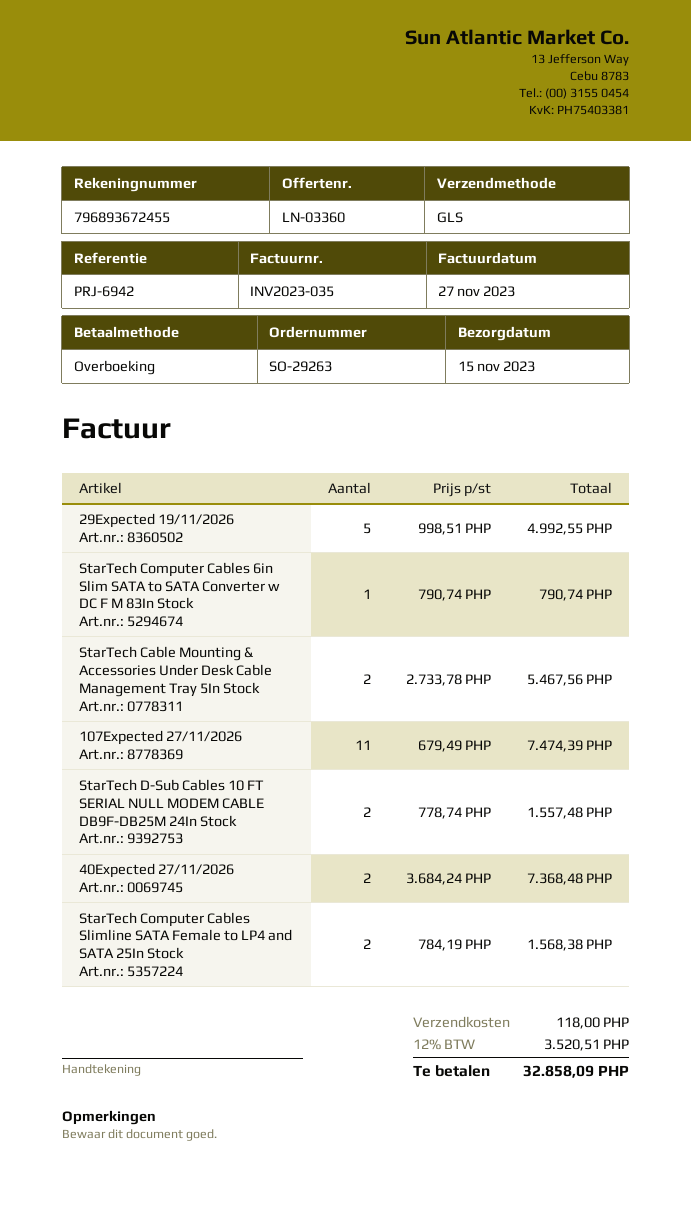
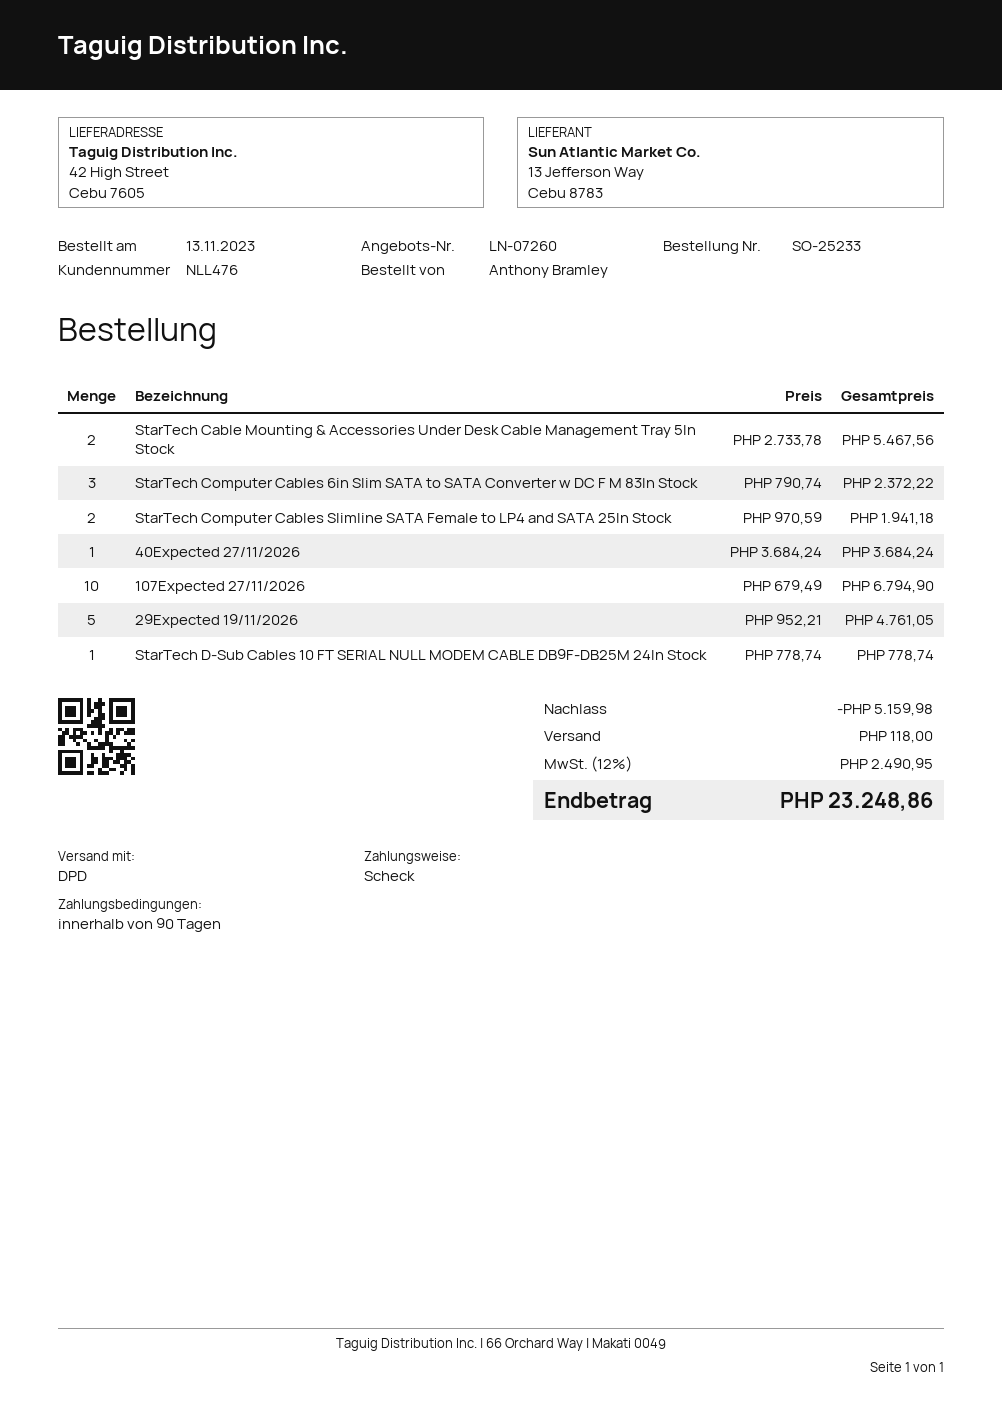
quote number: LN-03360 -> LN-07260
order number: SO-29263 -> SO-25233
payment method: bank transfer -> cheque
shipping method: GLS -> DPD
29Expected 19/11/2026: 5 x 998.51 = 4992.55 -> 5 x 952.21 = 4761.05
StarTech Computer Cables 6in Slim SATA to SATA Converter w DC F M 83In Stock: 1 x 790.74 = 790.74 -> 3 x 790.74 = 2372.22
107Expected 27/11/2026: 11 x 679.49 = 7474.39 -> 10 x 679.49 = 6794.90
StarTech D-Sub Cables 10 FT SERIAL NULL MODEM CABLE DB9F-DB25M 24In Stock: 2 x 778.74 = 1557.48 -> 1 x 778.74 = 778.74
40Expected 27/11/2026: 2 x 3684.24 = 7368.48 -> 1 x 3684.24 = 3684.24
StarTech Computer Cables Slimline SATA Female to LP4 and SATA 25In Stock: 2 x 784.19 = 1568.38 -> 2 x 970.59 = 1941.18
discount: none -> 5159.98
tax: 12% = 3520.51 -> 12% = 2490.95
total: 32858.09 -> 23248.86

